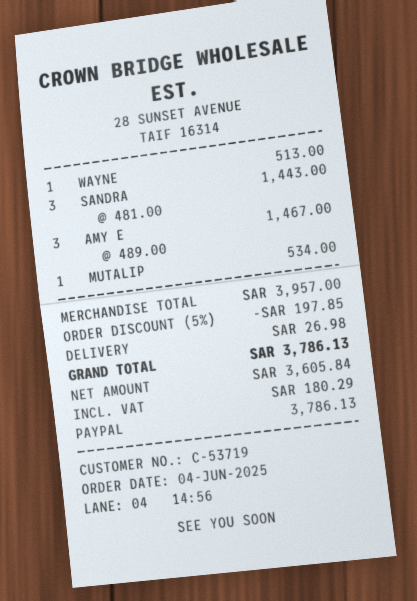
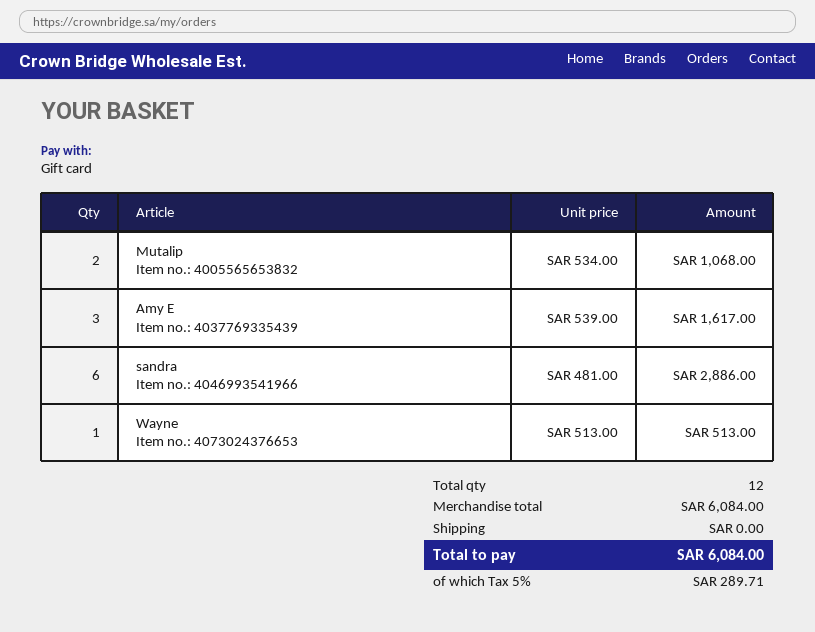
payment method: PayPal -> gift card
SANDRA: 3 x 481.00 = 1443.00 -> 6 x 481.00 = 2886.00
AMY E: 3 x 489.00 = 1467.00 -> 3 x 539.00 = 1617.00
MUTALIP: 1 x 534.00 = 534.00 -> 2 x 534.00 = 1068.00
subtotal: 3957.00 -> 6084.00
discount: 5% = 197.85 -> none
shipping: 26.98 -> 0.00
tax: 180.29 -> 289.71
total: 3786.13 -> 6084.00

